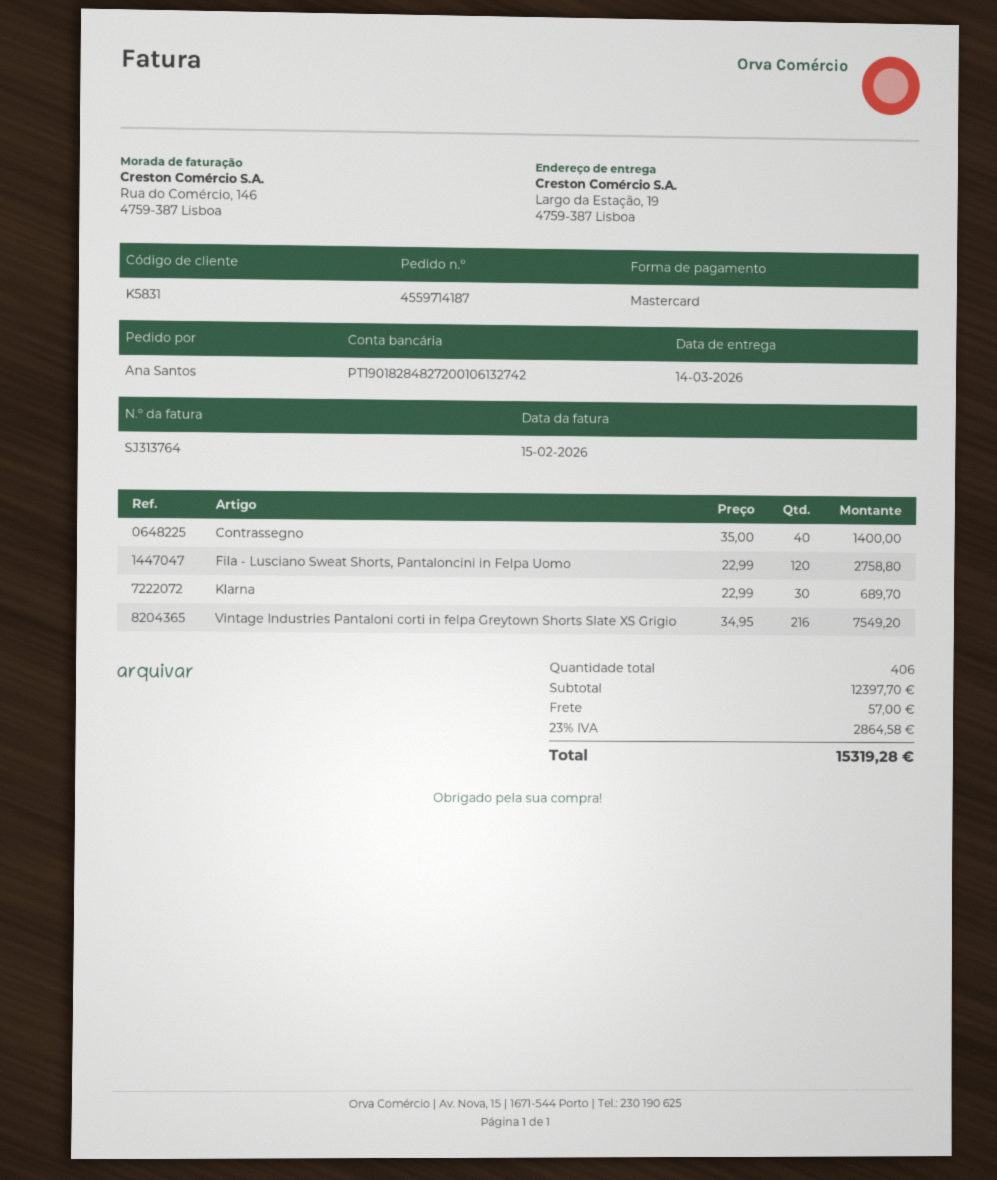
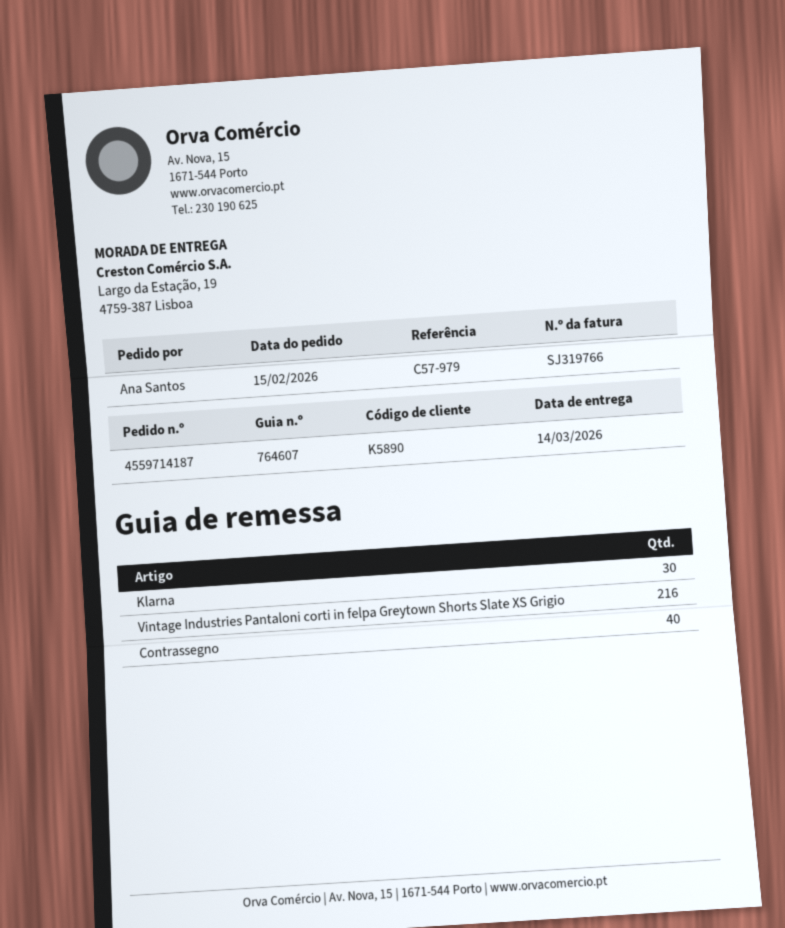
invoice number: SJ313764 -> SJ319766
customer number: K5831 -> K5890
Fila - Lusciano Sweat Shorts, Pantaloncini in Felpa Uomo: 120 -> none

